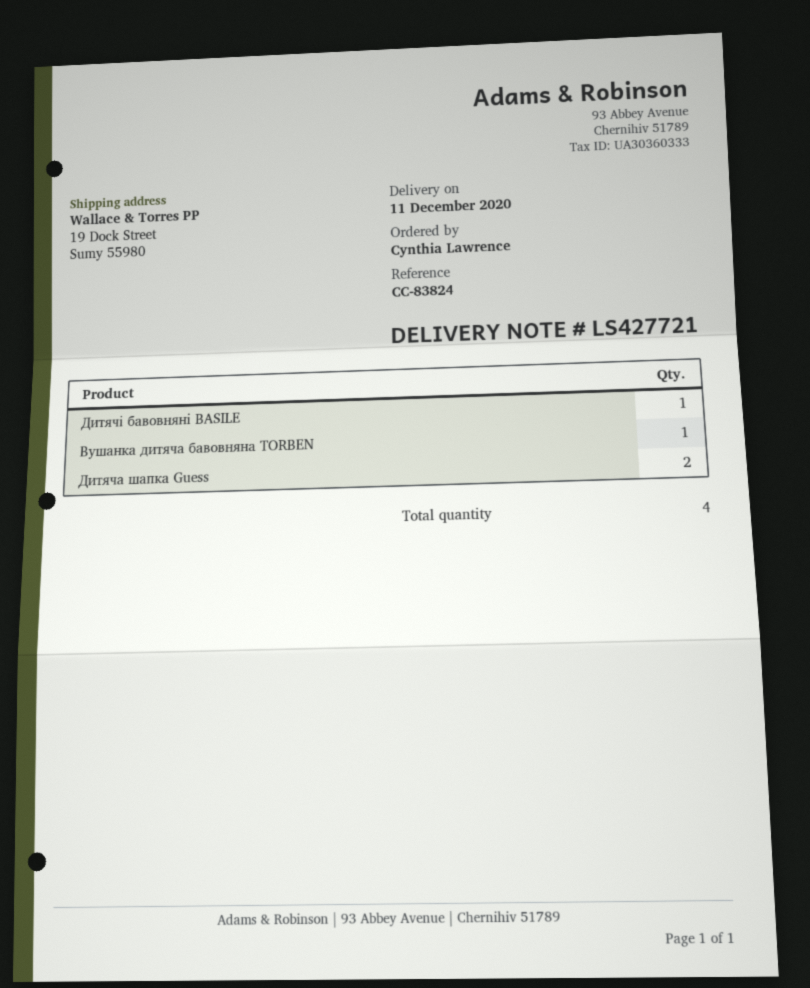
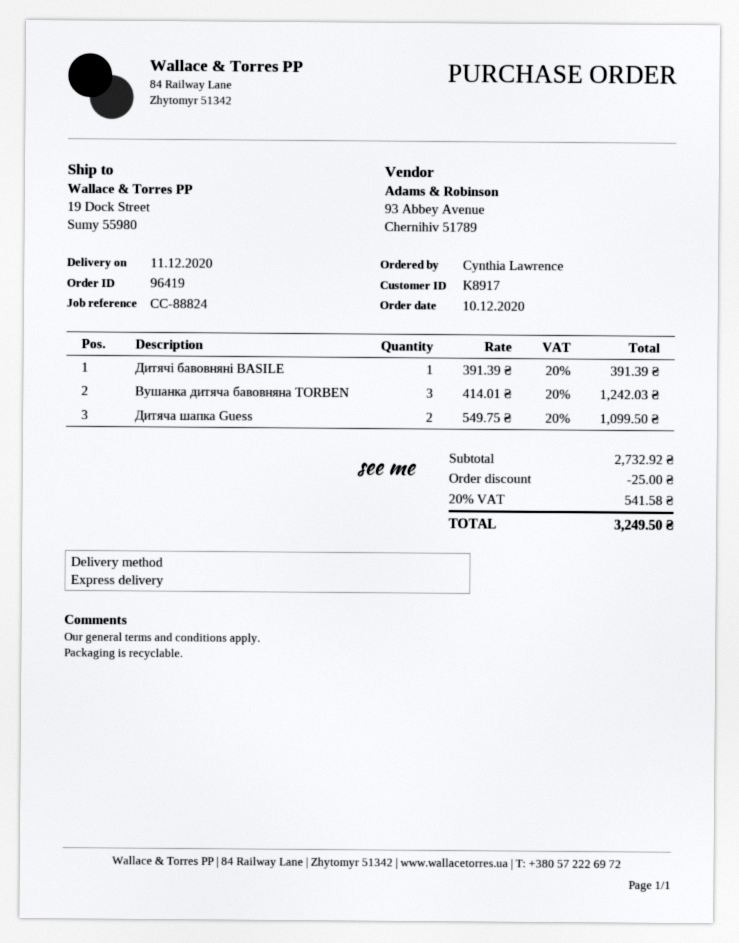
reference: CC-83824 -> CC-88824
Вушанка дитяча бавовняна TORBEN: 1 -> 3

